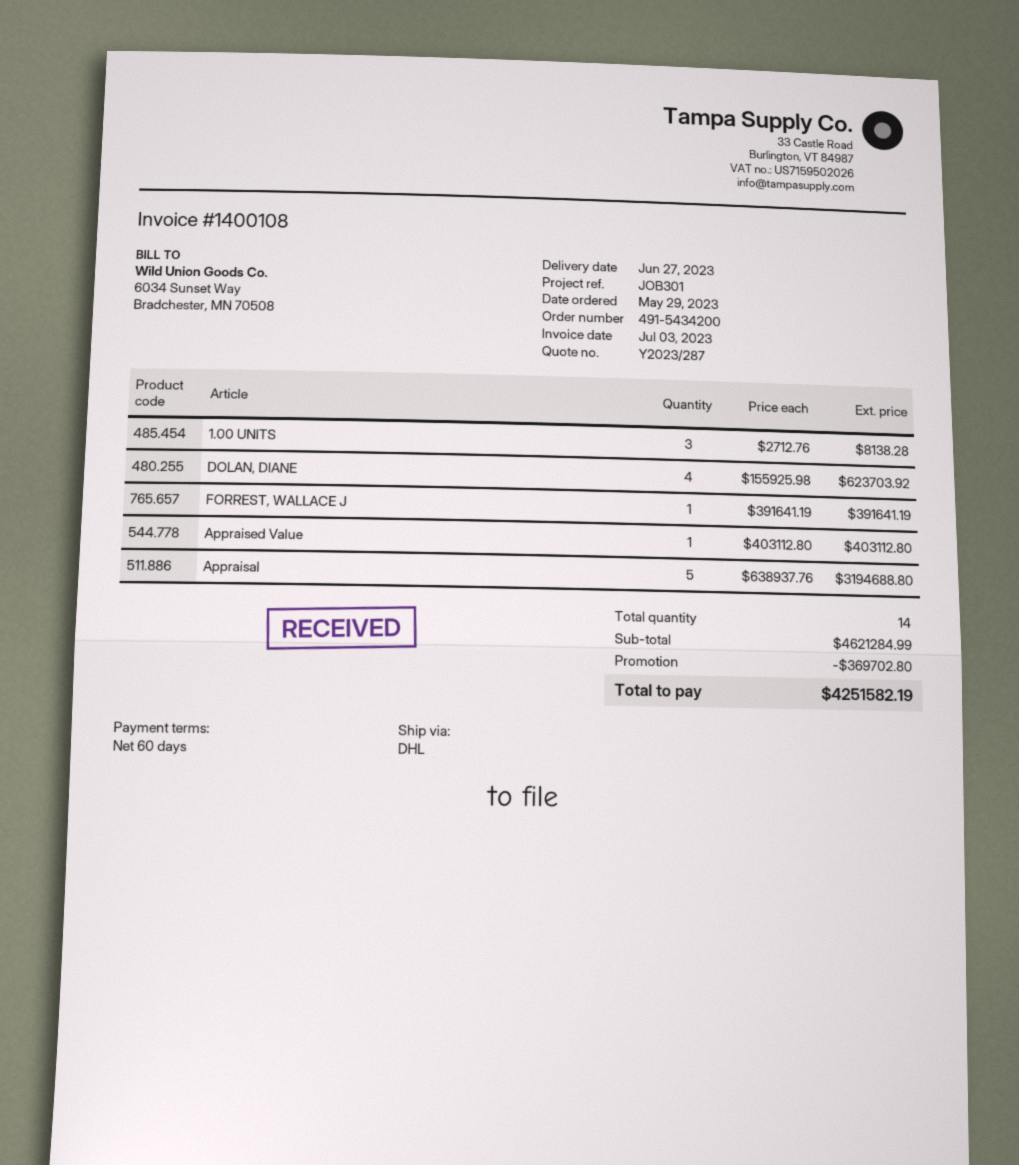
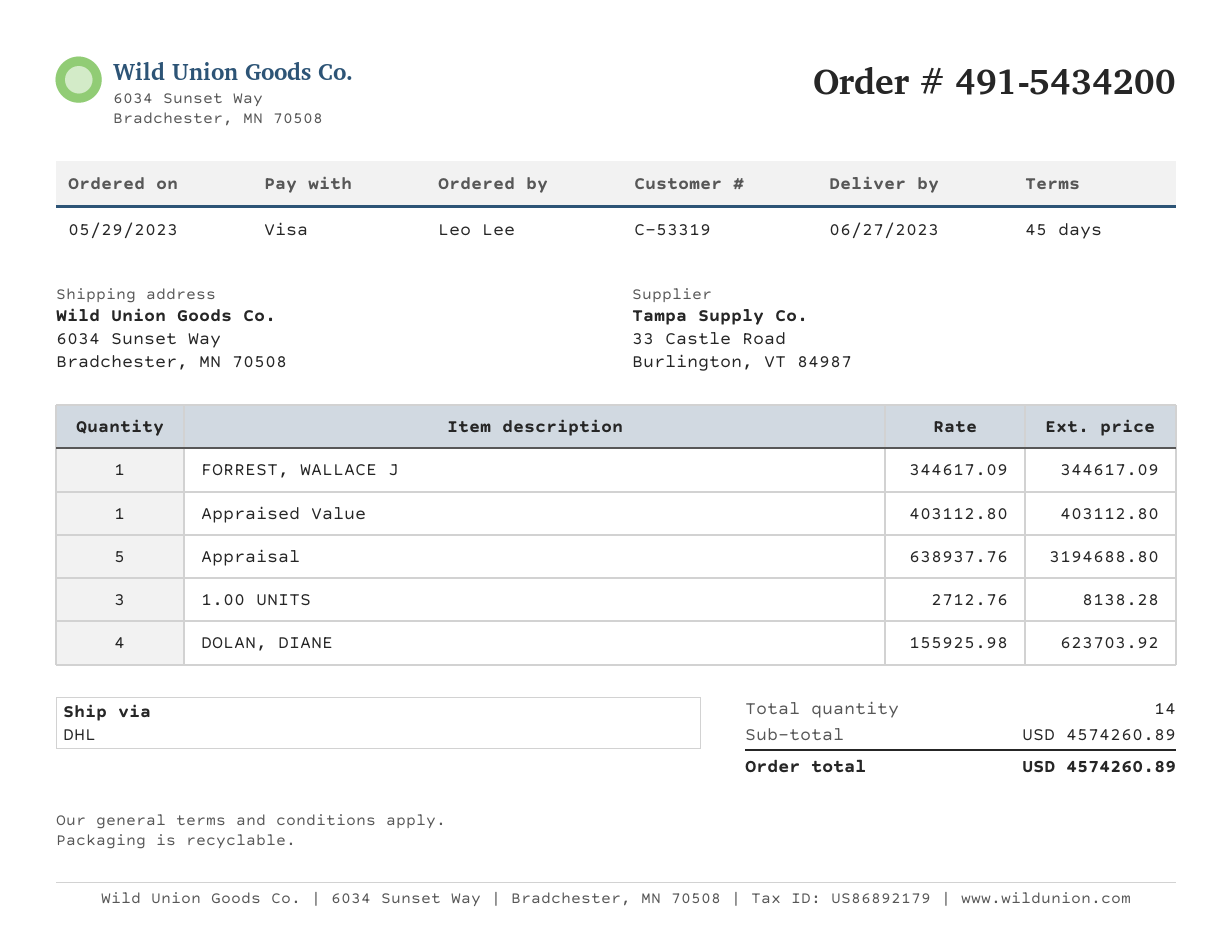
payment terms: 60 days -> 45 days
FORREST, WALLACE J: 1 x 391641.19 = 391641.19 -> 1 x 344617.09 = 344617.09
subtotal: 4621284.99 -> 4574260.89
discount: 369702.80 -> none
total: 4251582.19 -> 4574260.89

